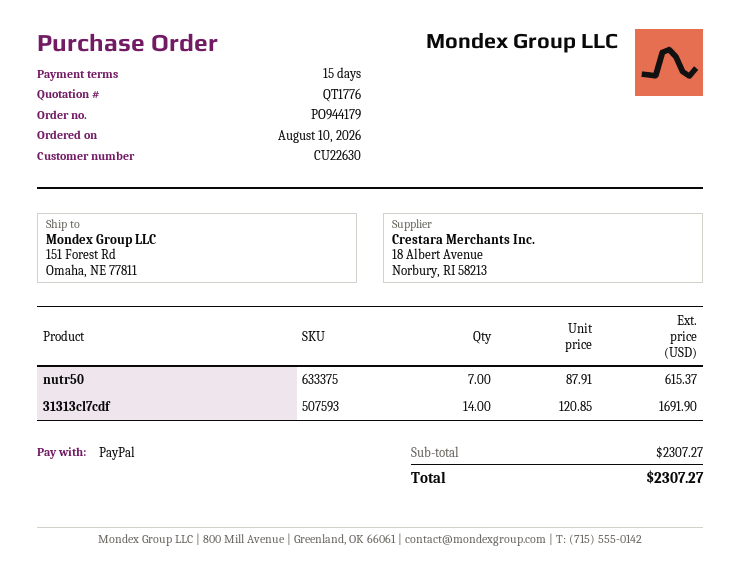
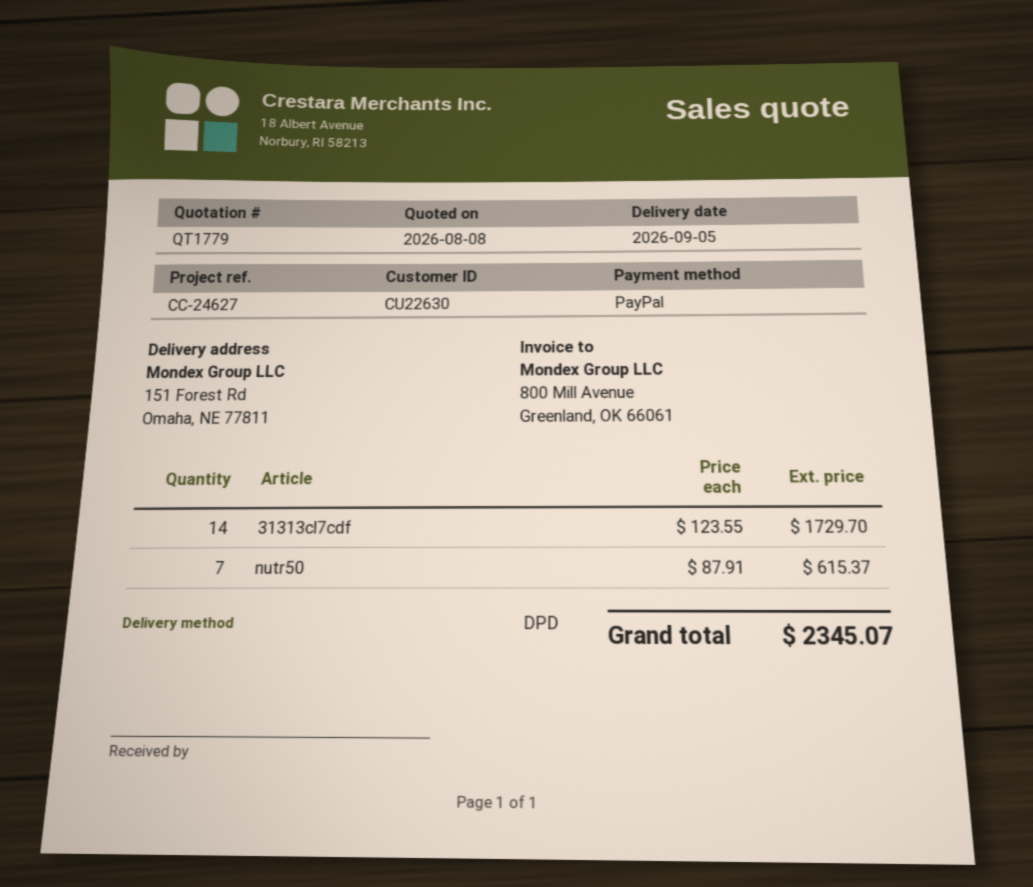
quote number: QT1776 -> QT1779
31313cl7cdf: 14 x 120.85 = 1691.90 -> 14 x 123.55 = 1729.70
total: 2307.27 -> 2345.07

